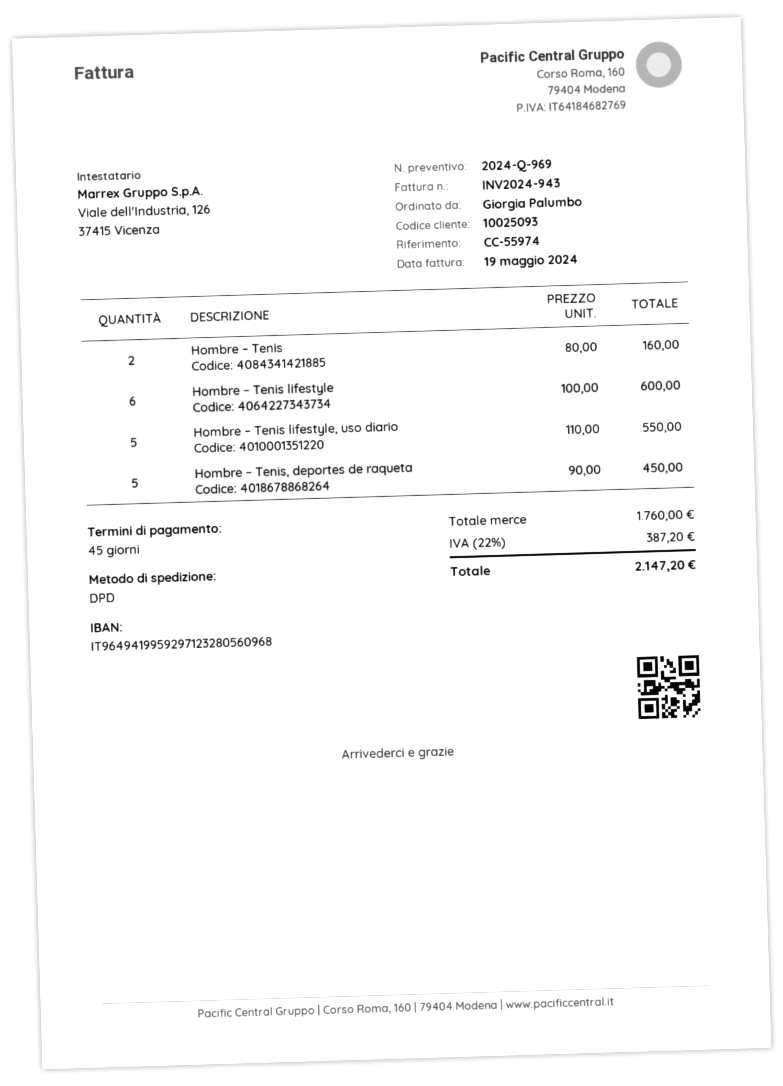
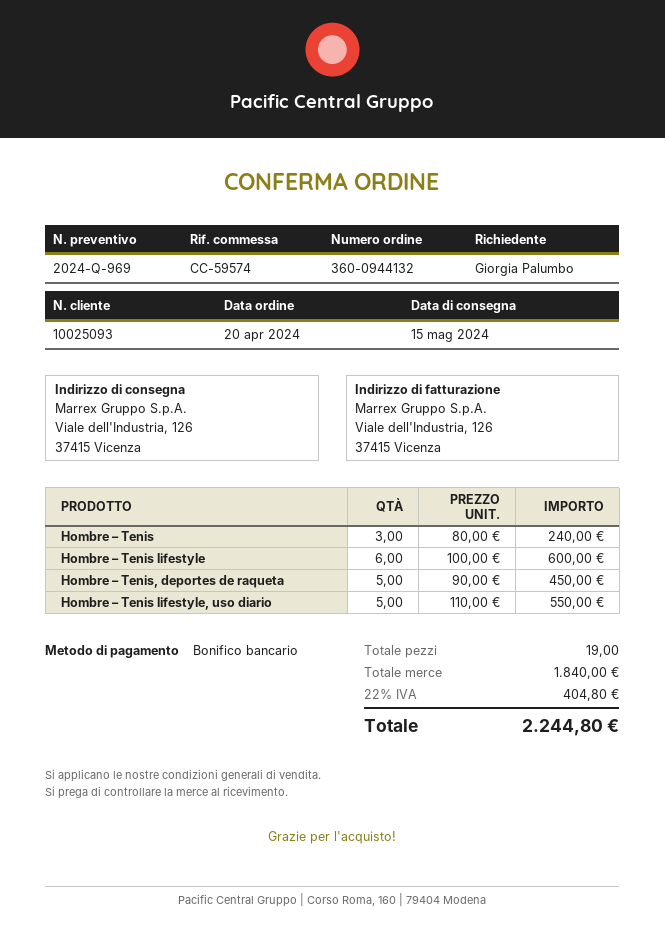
reference: CC-55974 -> CC-59574
Hombre – Tenis: 2 x 80.00 = 160.00 -> 3 x 80.00 = 240.00
subtotal: 1760.00 -> 1840.00
tax: 22% = 387.20 -> 22% = 404.80
total: 2147.20 -> 2244.80

